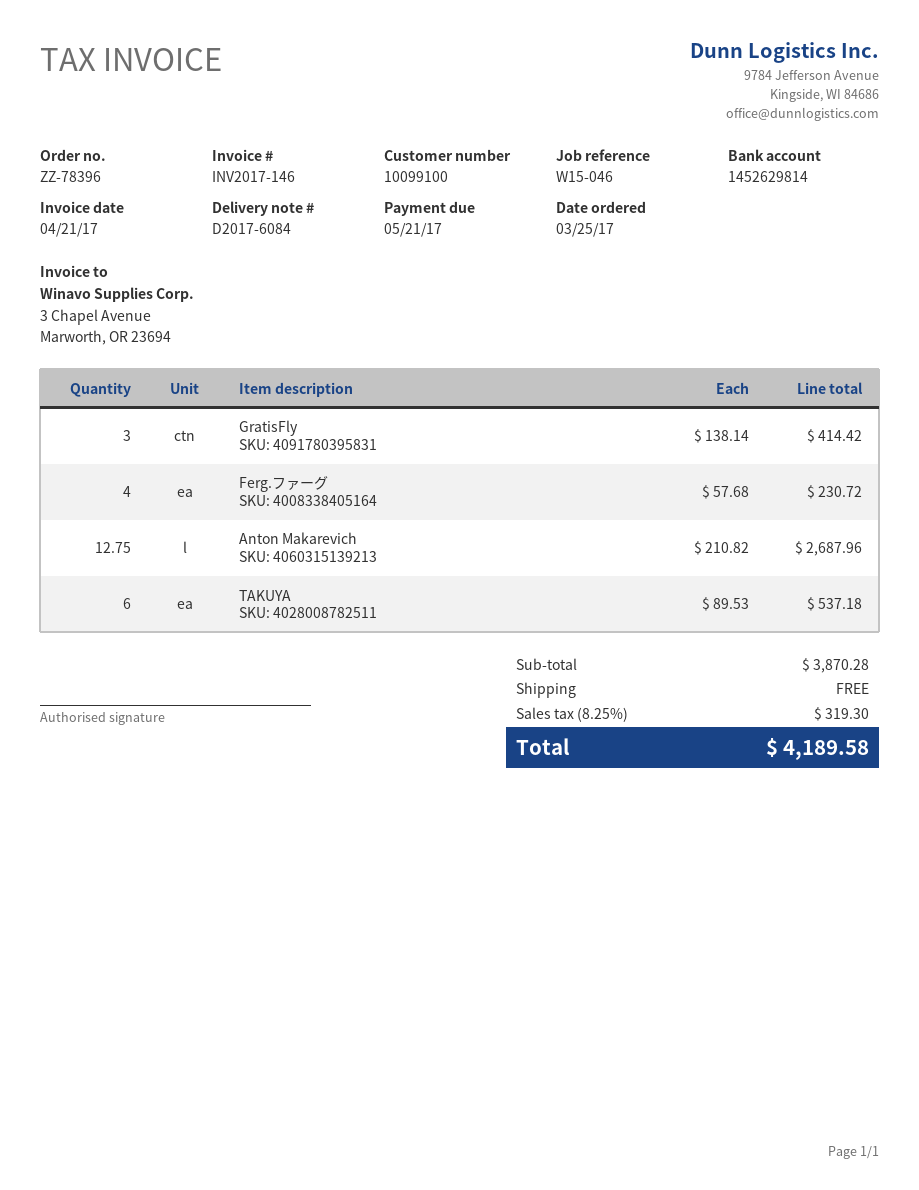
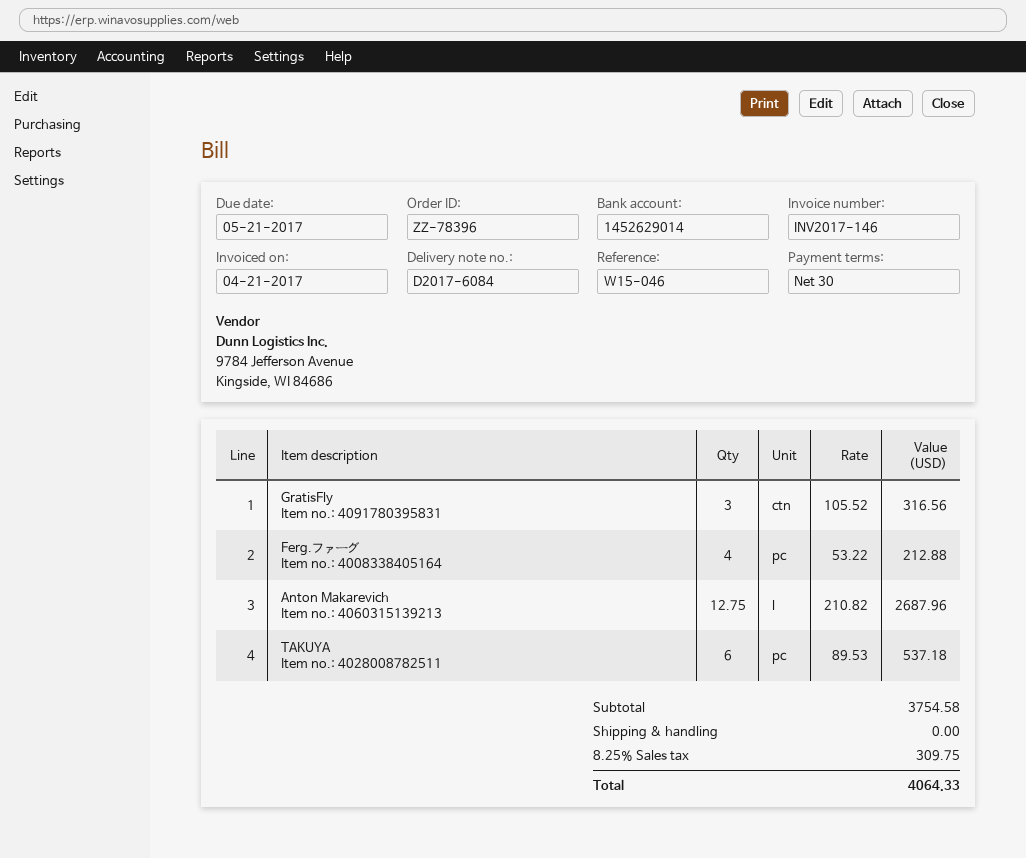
bank account: 1452629814 -> 1452629014
GratisFly: 3 x 138.14 = 414.42 -> 3 x 105.52 = 316.56
Ferg.ファーグ: 4 x 57.68 = 230.72 -> 4 x 53.22 = 212.88
subtotal: 3870.28 -> 3754.58
tax: 8.25% = 319.30 -> 8.25% = 309.75
total: 4189.58 -> 4064.33

